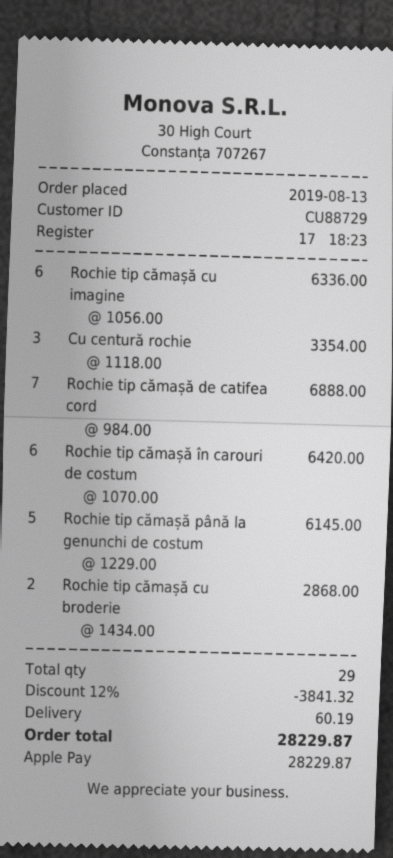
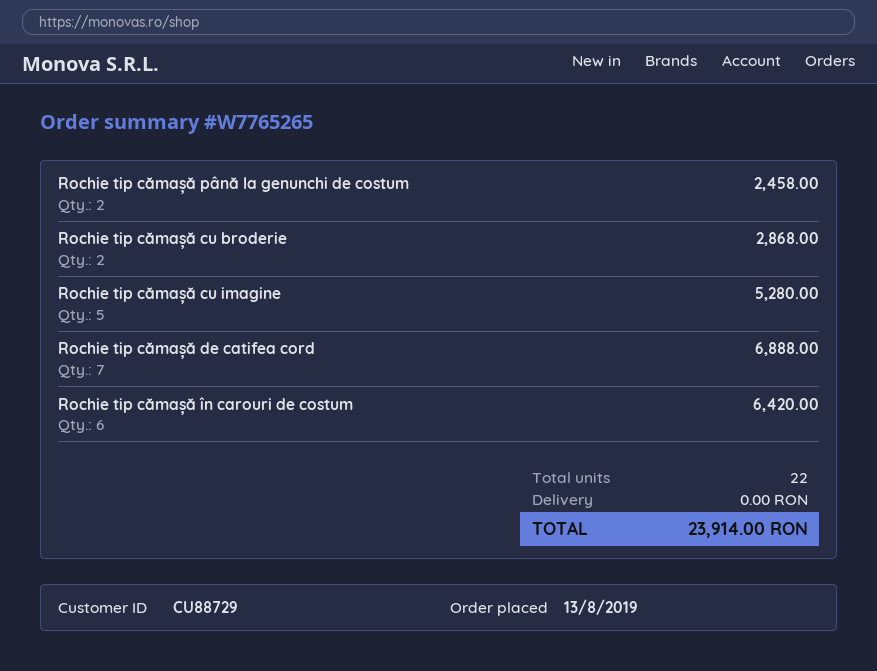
Rochie tip cămașă cu imagine: 6 for 6336.00 -> 5 for 5280.00
Cu centură rochie: 3 for 3354.00 -> none
Rochie tip cămașă până la genunchi de costum: 5 for 6145.00 -> 2 for 2458.00
total quantity: 29 -> 22
discount: 12% = 3841.32 -> none
shipping: 60.19 -> 0.00
total: 28229.87 -> 23914.00

